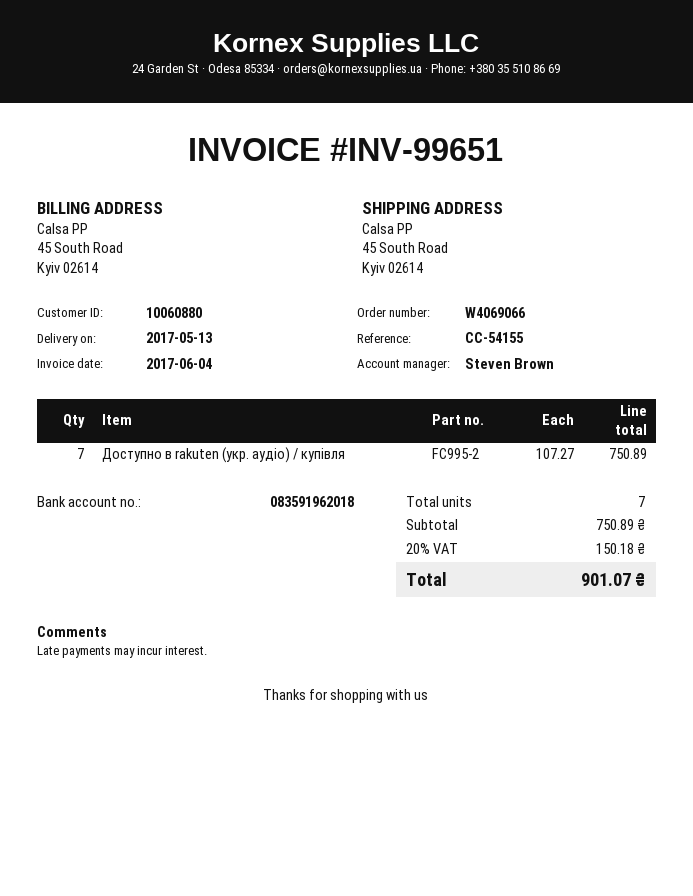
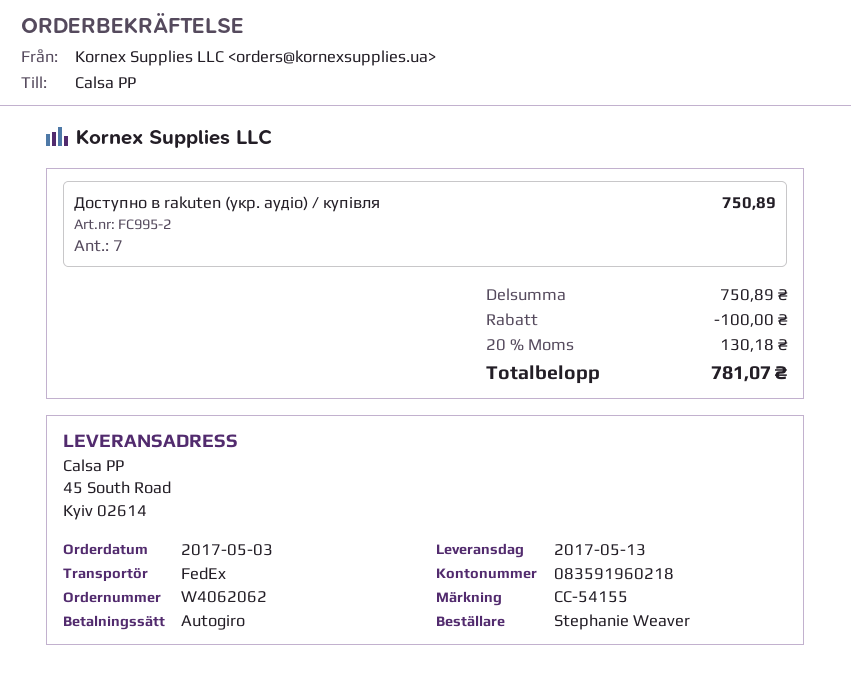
order number: W4069066 -> W4062062
bank account: 083591962018 -> 083591960218
discount: none -> 100.00
tax: 20% = 150.18 -> 20% = 130.18
total: 901.07 -> 781.07

